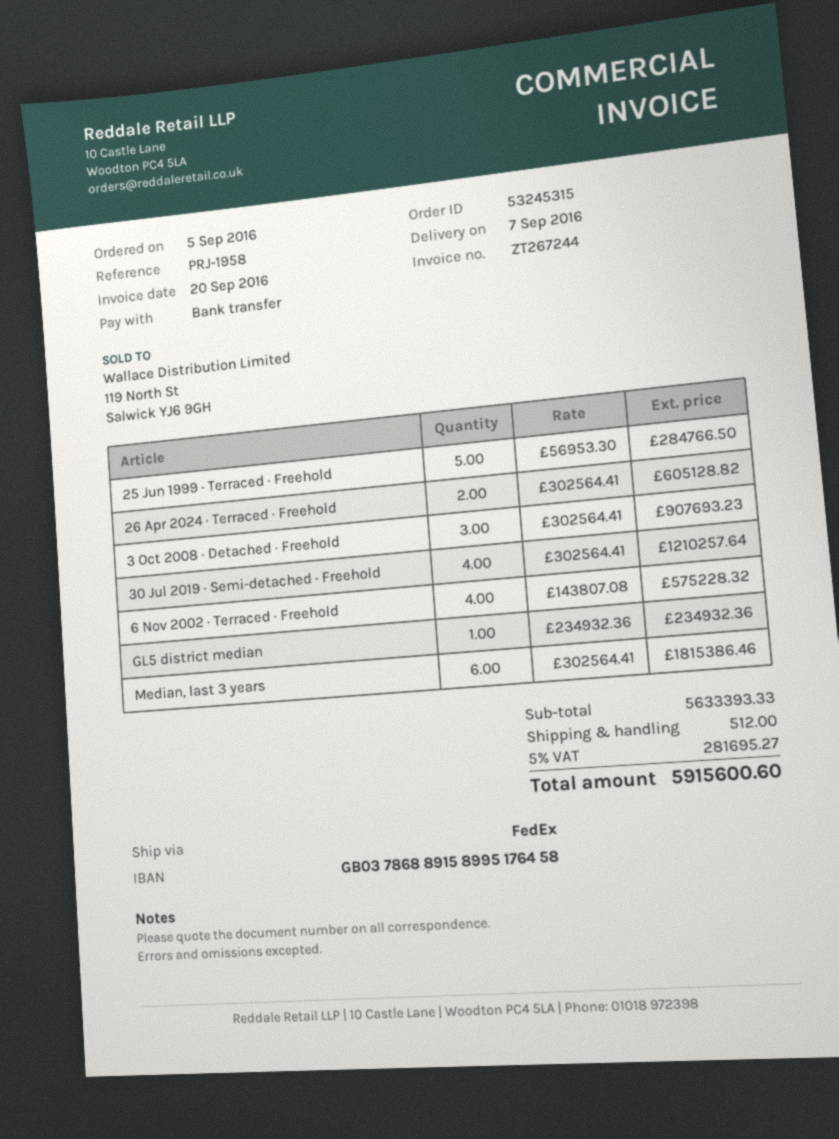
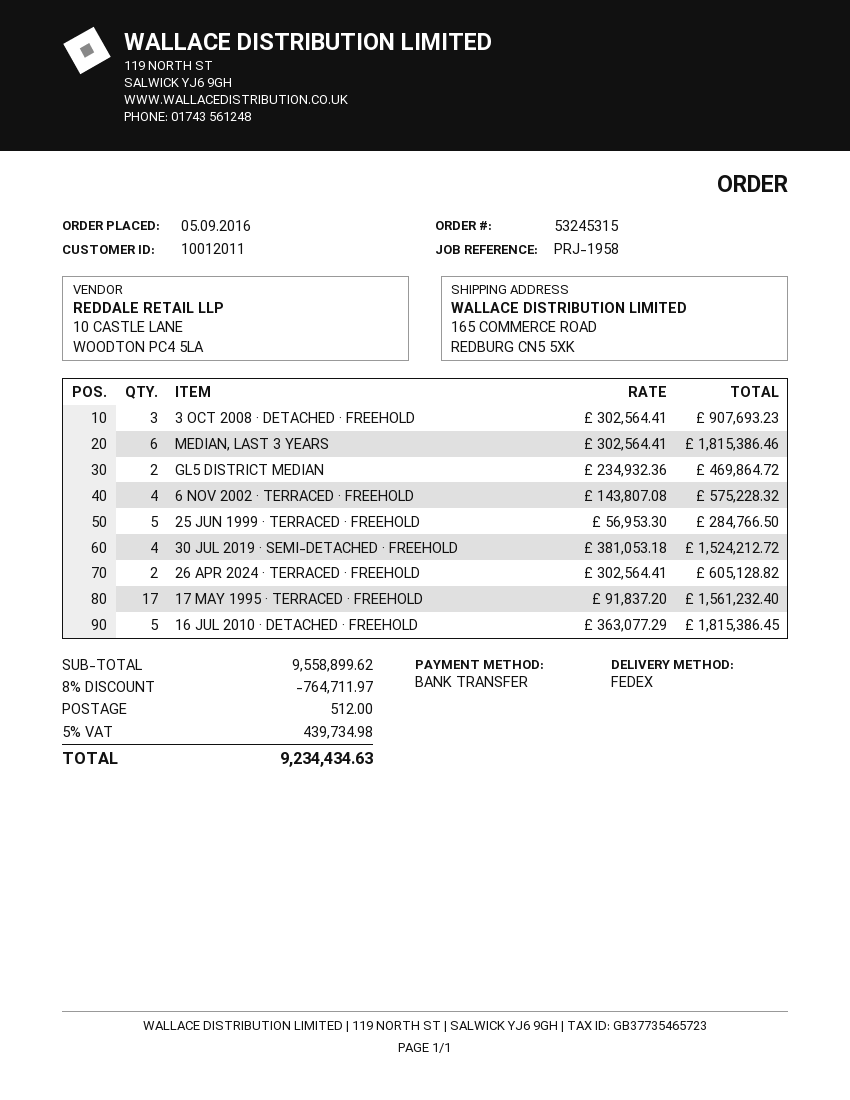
30 Jul 2019 · Semi-detached · Freehold: 4 x 302564.41 = 1210257.64 -> 4 x 381053.18 = 1524212.72
GL5 district median: 1 x 234932.36 = 234932.36 -> 2 x 234932.36 = 469864.72
17 MAY 1995 · TERRACED · FREEHOLD: none -> 17 x 91837.20 = 1561232.40
16 JUL 2010 · DETACHED · FREEHOLD: none -> 5 x 363077.29 = 1815386.45
subtotal: 5633393.33 -> 9558899.62
discount: none -> 8% = 764711.97
tax: 5% = 281695.27 -> 5% = 439734.98
total: 5915600.60 -> 9234434.63

